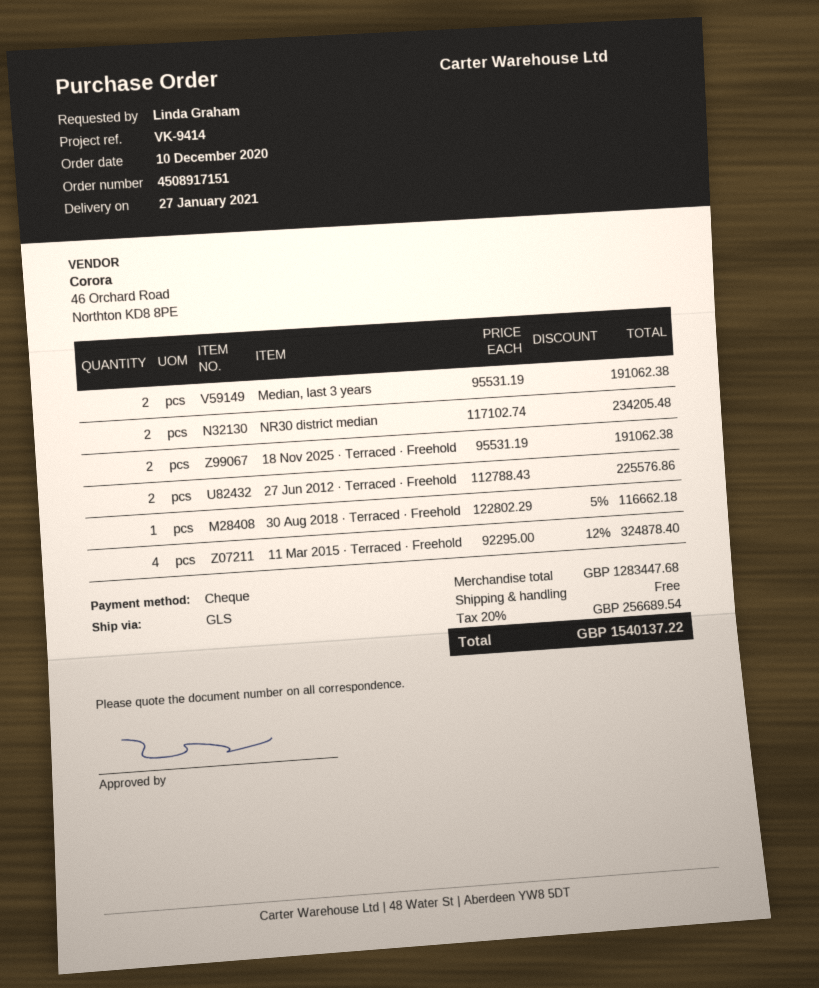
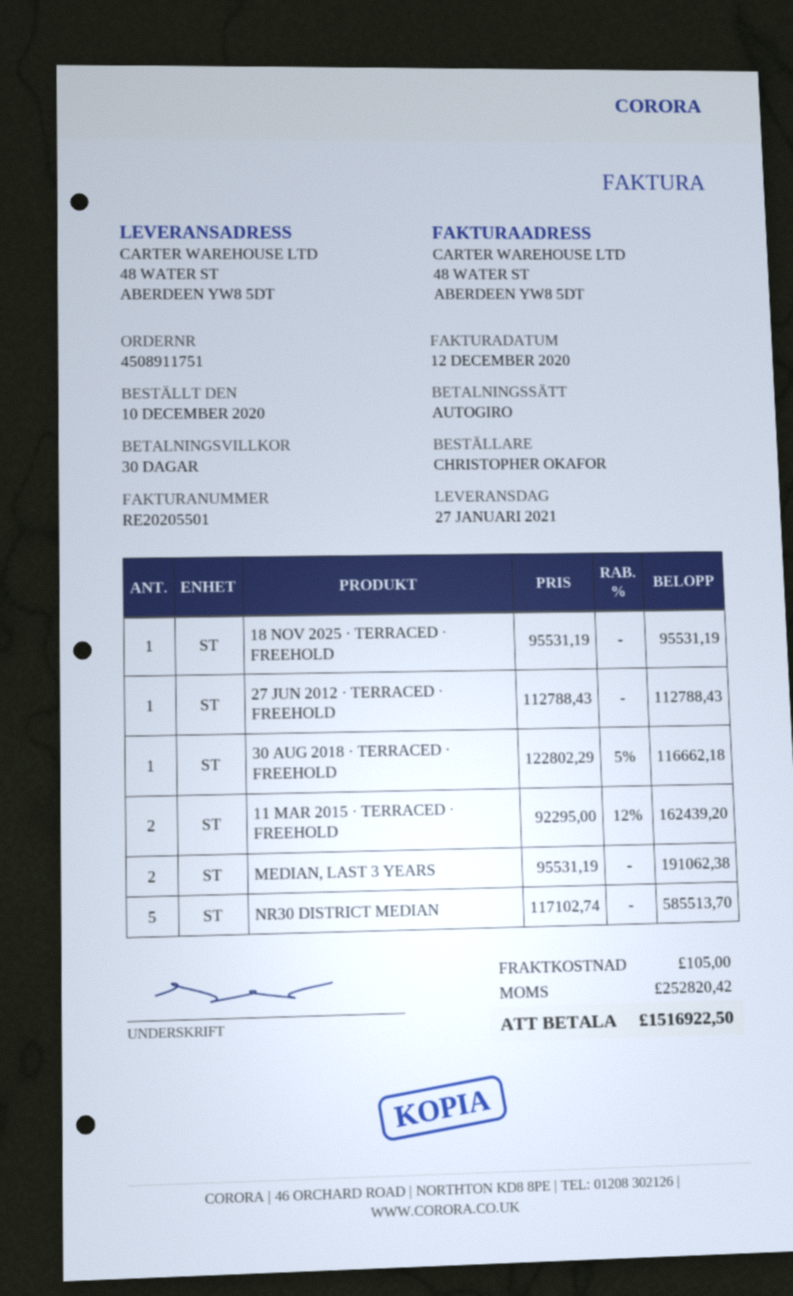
order number: 4508917151 -> 4508911751
ordered by: Linda Graham -> CHRISTOPHER OKAFOR
payment method: cheque -> direct debit
NR30 district median: 2 x 117102.74 = 234205.48 -> 5 x 117102.74 = 585513.70
18 Nov 2025 · Terraced · Freehold: 2 x 95531.19 = 191062.38 -> 1 x 95531.19 = 95531.19
27 Jun 2012 · Terraced · Freehold: 2 x 112788.43 = 225576.86 -> 1 x 112788.43 = 112788.43
11 Mar 2015 · Terraced · Freehold: 4 x 92295.00 - 12% = 324878.40 -> 2 x 92295.00 - 12% = 162439.20
shipping: 0.00 -> 105.00
tax: 256689.54 -> 252820.42
total: 1540137.22 -> 1516922.50

